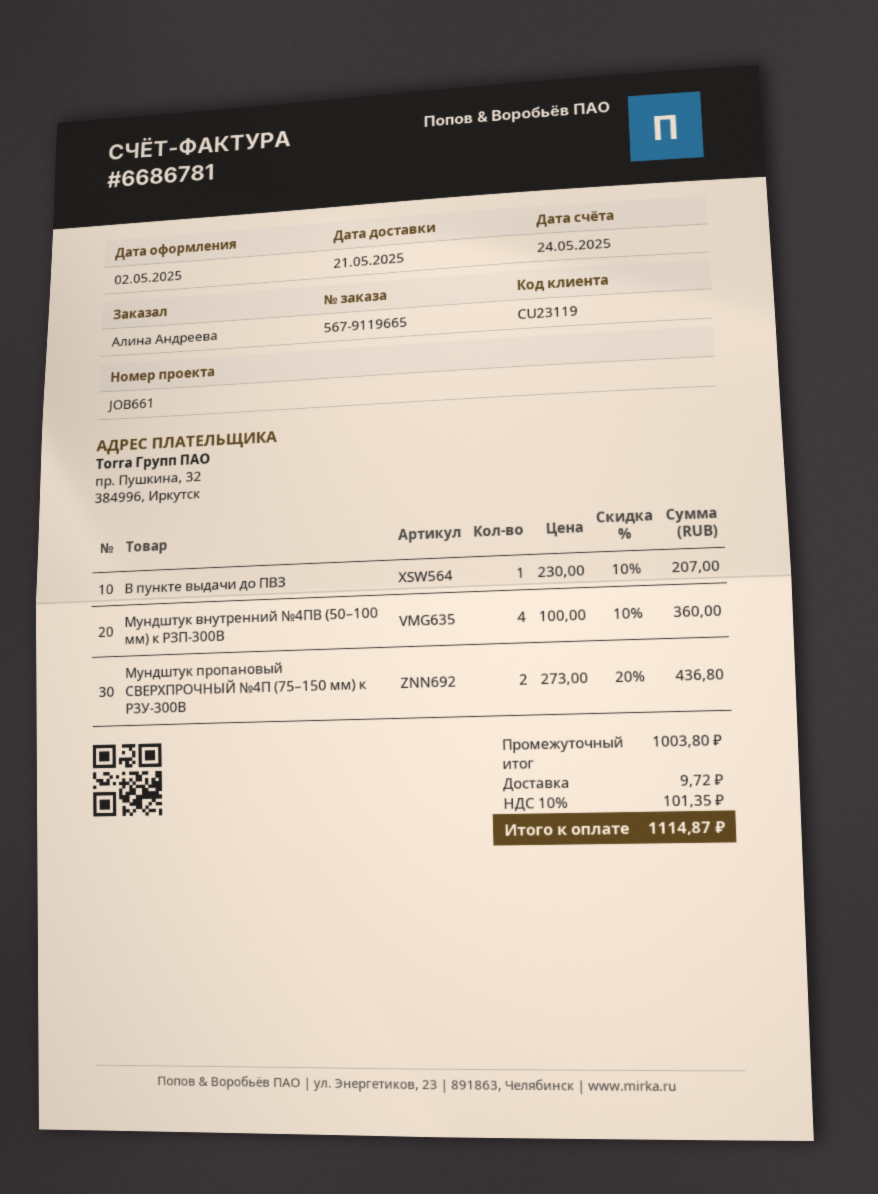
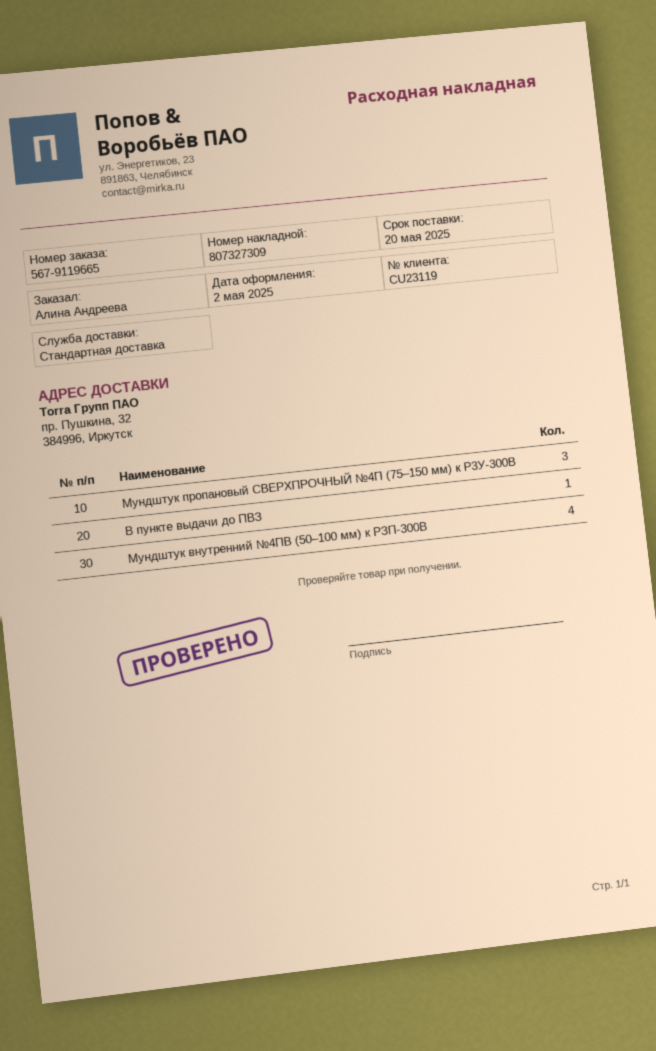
delivery date: 2025-05-21 -> 2025-05-20
Мундштук пропановый СВЕРХПРОЧНЫЙ №4П (75–150 мм) к Р3У-300В: 2 -> 3

